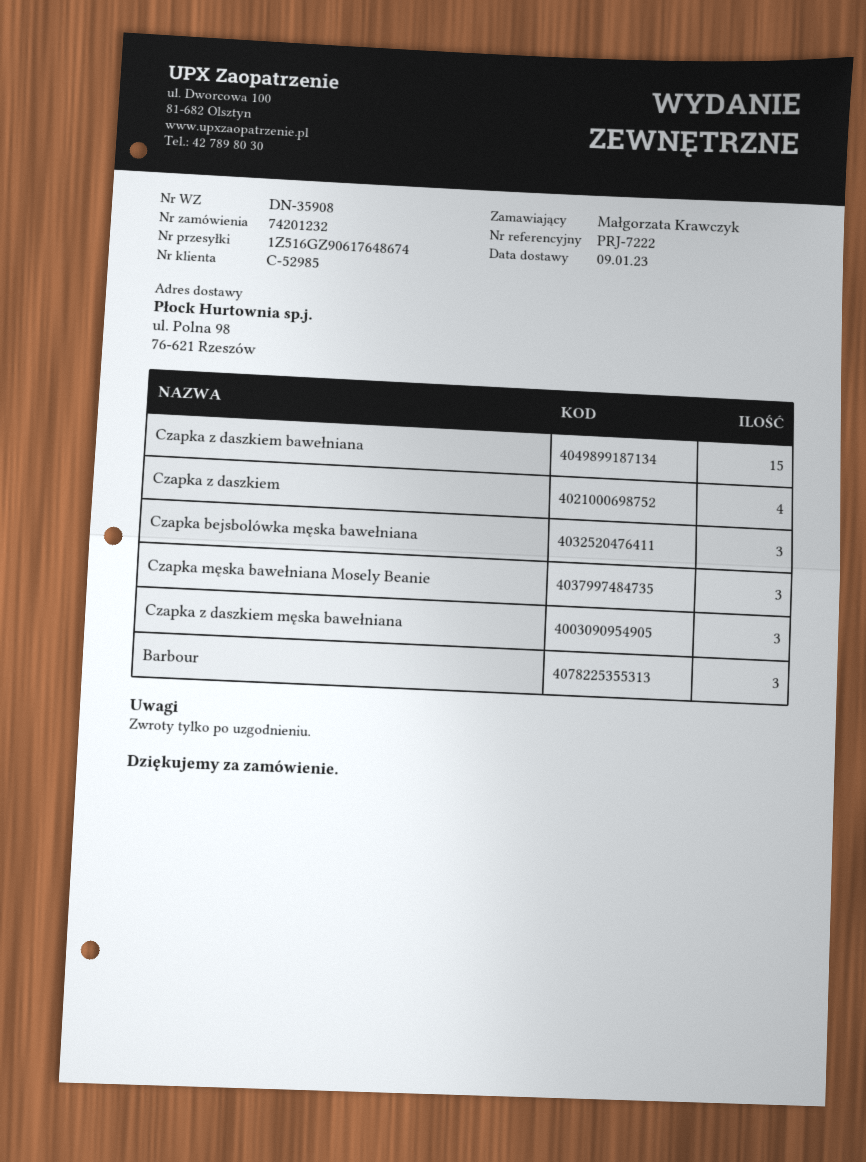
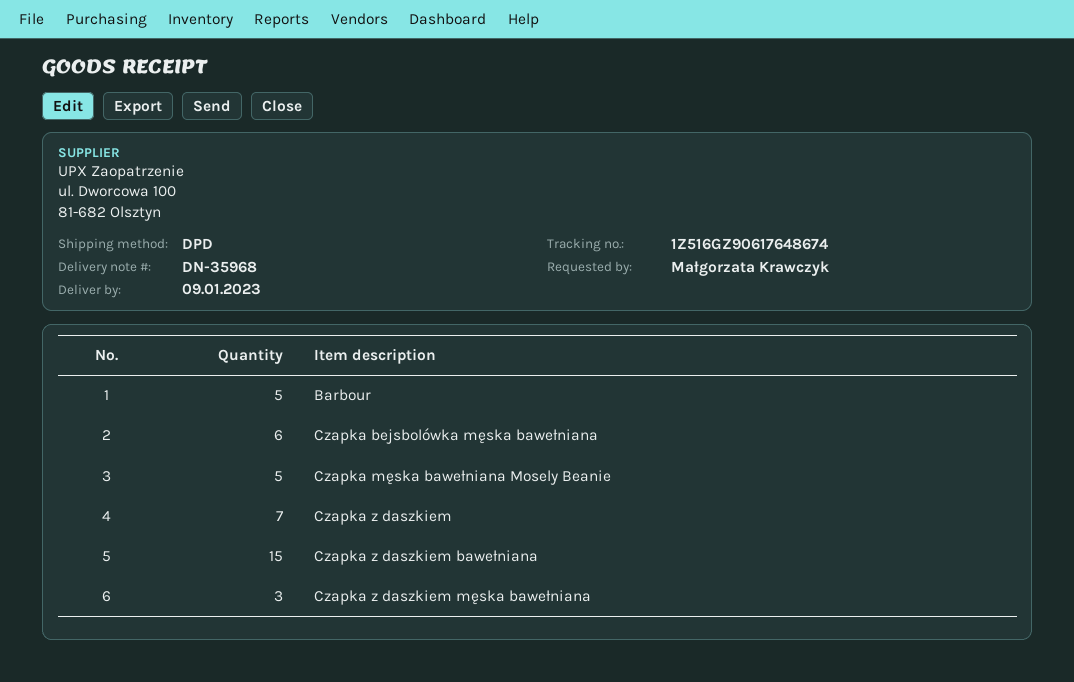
delivery note number: DN-35908 -> DN-35968
Czapka z daszkiem: 4 -> 7
Czapka bejsbolówka męska bawełniana: 3 -> 6
Czapka męska bawełniana Mosely Beanie: 3 -> 5
Barbour: 3 -> 5

